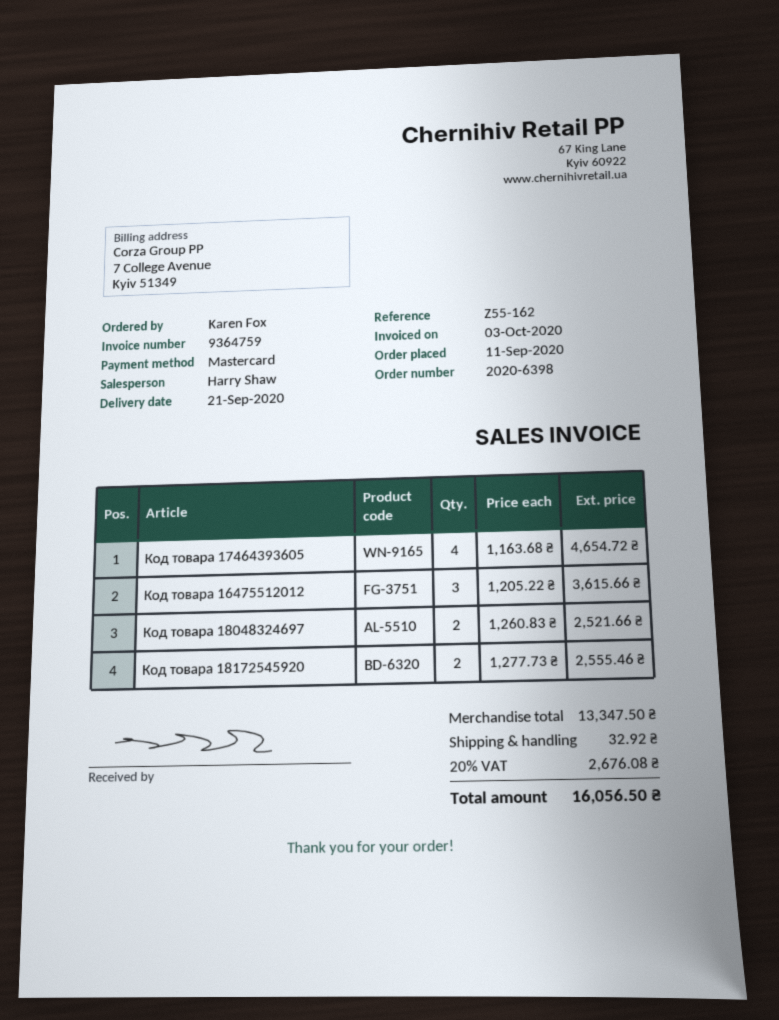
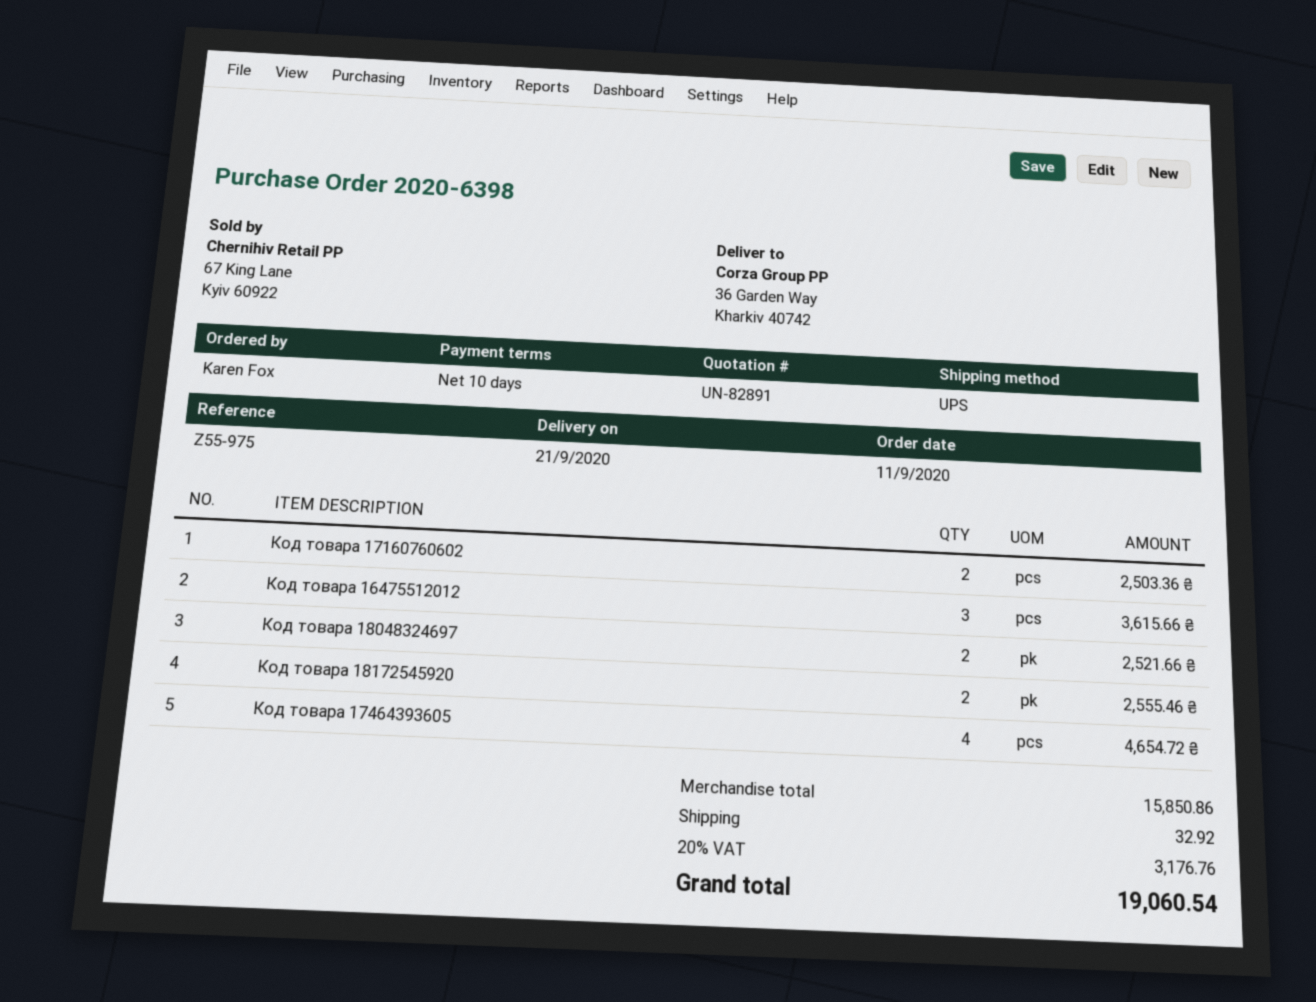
reference: Z55-162 -> Z55-975
Код товара 17160760602: none -> 2 for 2503.36
subtotal: 13347.50 -> 15850.86
tax: 20% = 2676.08 -> 20% = 3176.76
total: 16056.50 -> 19060.54

